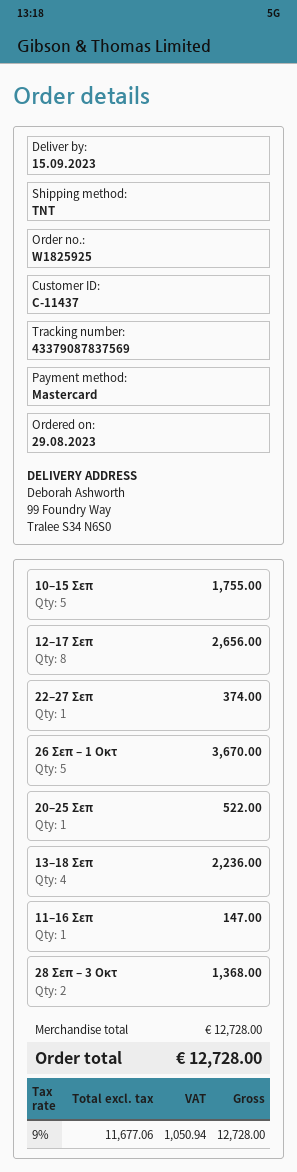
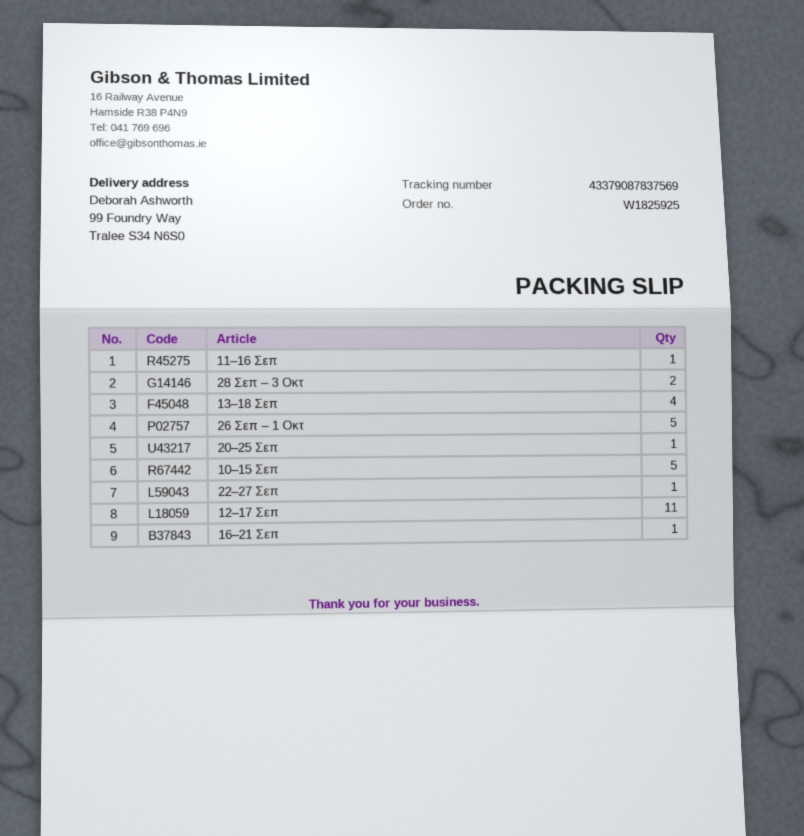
12–17 Σεπ: 8 -> 11
16–21 Σεπ: none -> 1

